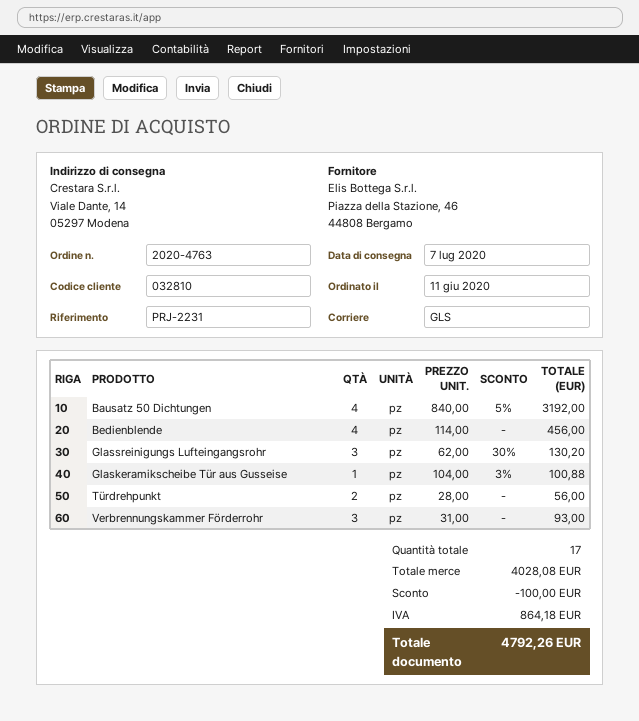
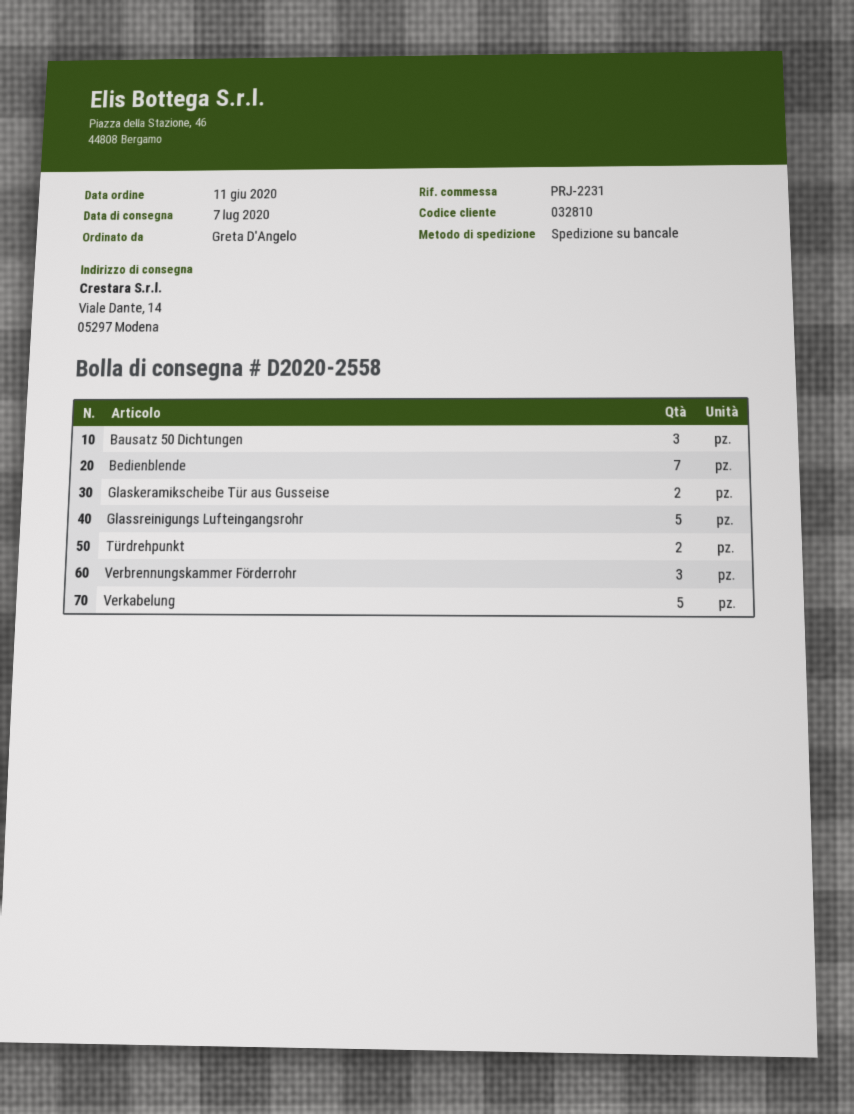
shipping method: GLS -> pallet freight
Bausatz 50 Dichtungen: 4 -> 3
Bedienblende: 4 -> 7
Glassreinigungs Lufteingangsrohr: 3 -> 5
Glaskeramikscheibe Tür aus Gusseise: 1 -> 2
Verkabelung: none -> 5

